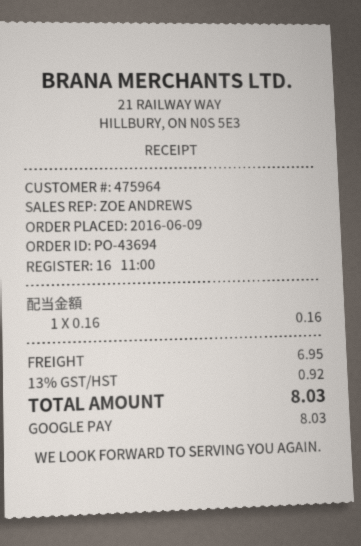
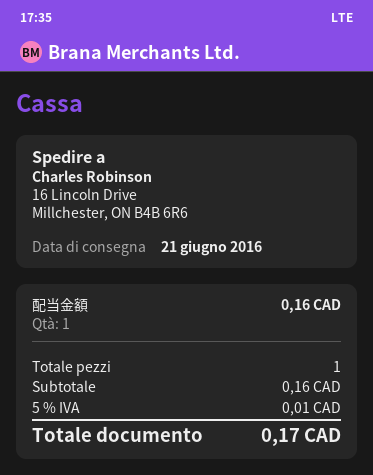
shipping: 6.95 -> none
tax: 13% = 0.92 -> 5% = 0.01
total: 8.03 -> 0.17

